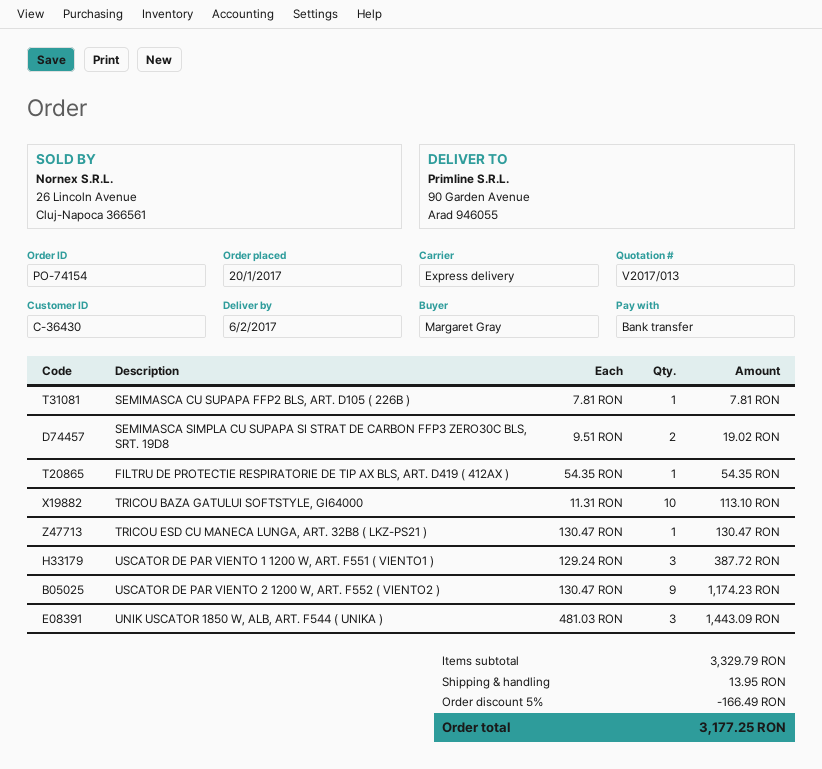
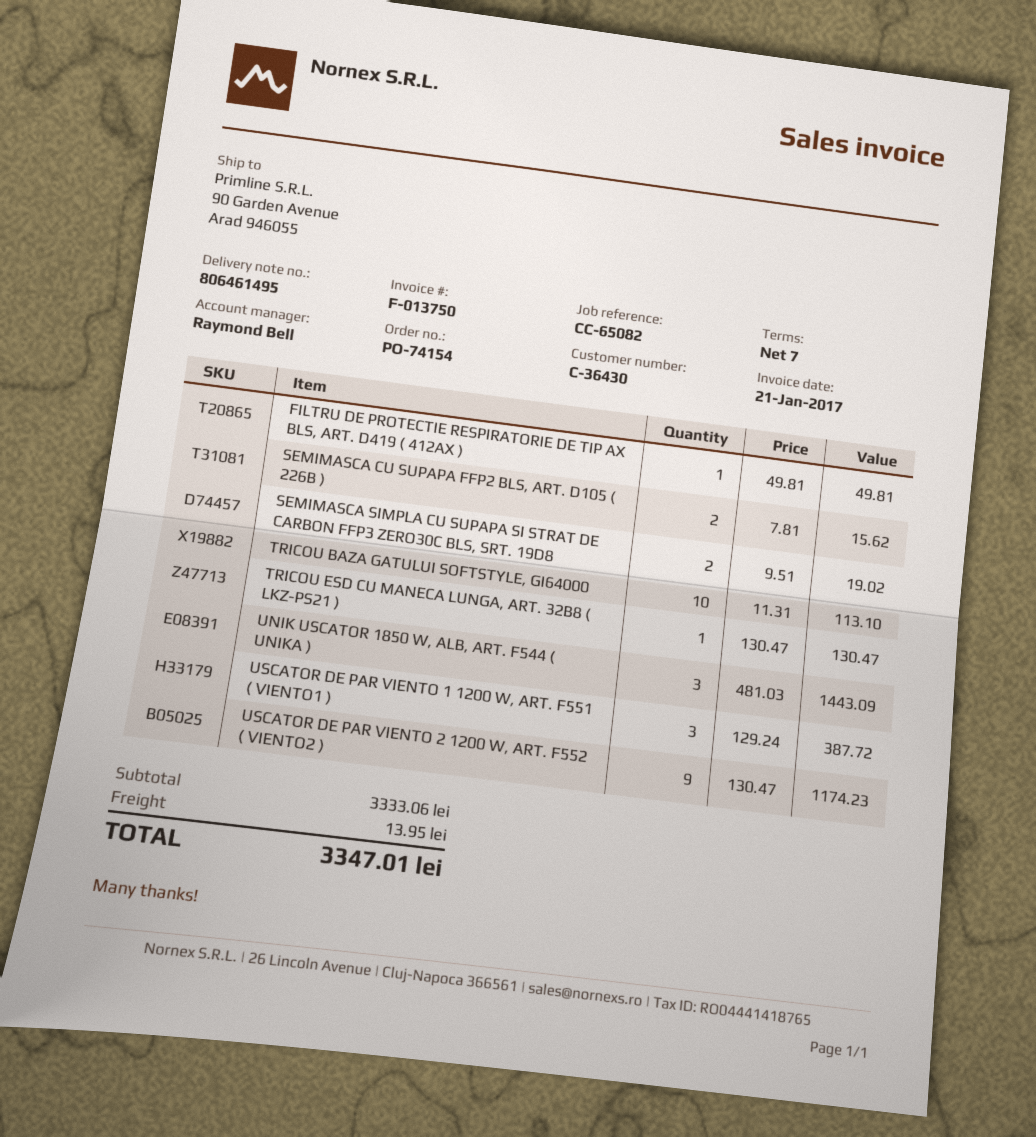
SEMIMASCA CU SUPAPA FFP2 BLS, ART. D105 ( 226B ): 1 x 7.81 = 7.81 -> 2 x 7.81 = 15.62
FILTRU DE PROTECTIE RESPIRATORIE DE TIP AX BLS, ART. D419 ( 412AX ): 1 x 54.35 = 54.35 -> 1 x 49.81 = 49.81
subtotal: 3329.79 -> 3333.06
discount: 5% = 166.49 -> none
total: 3177.25 -> 3347.01

